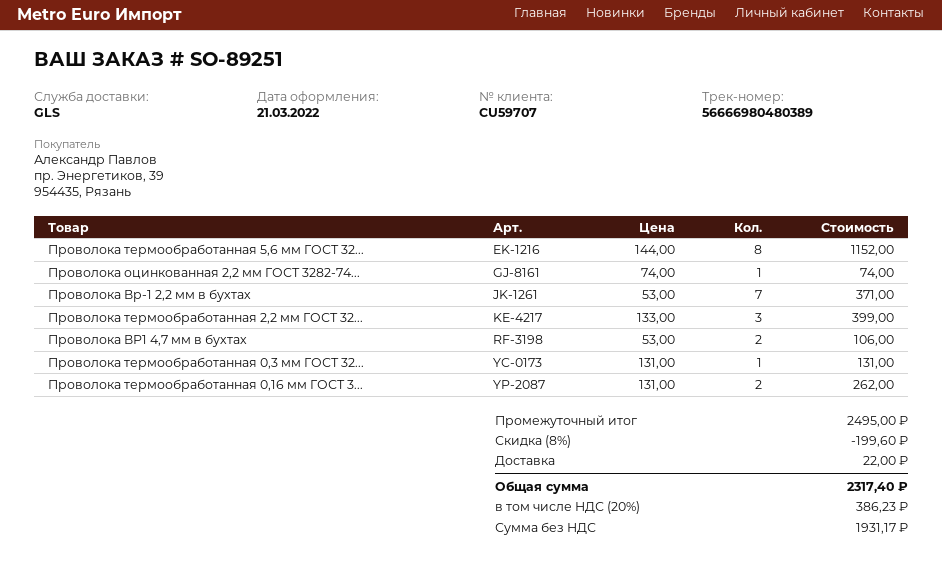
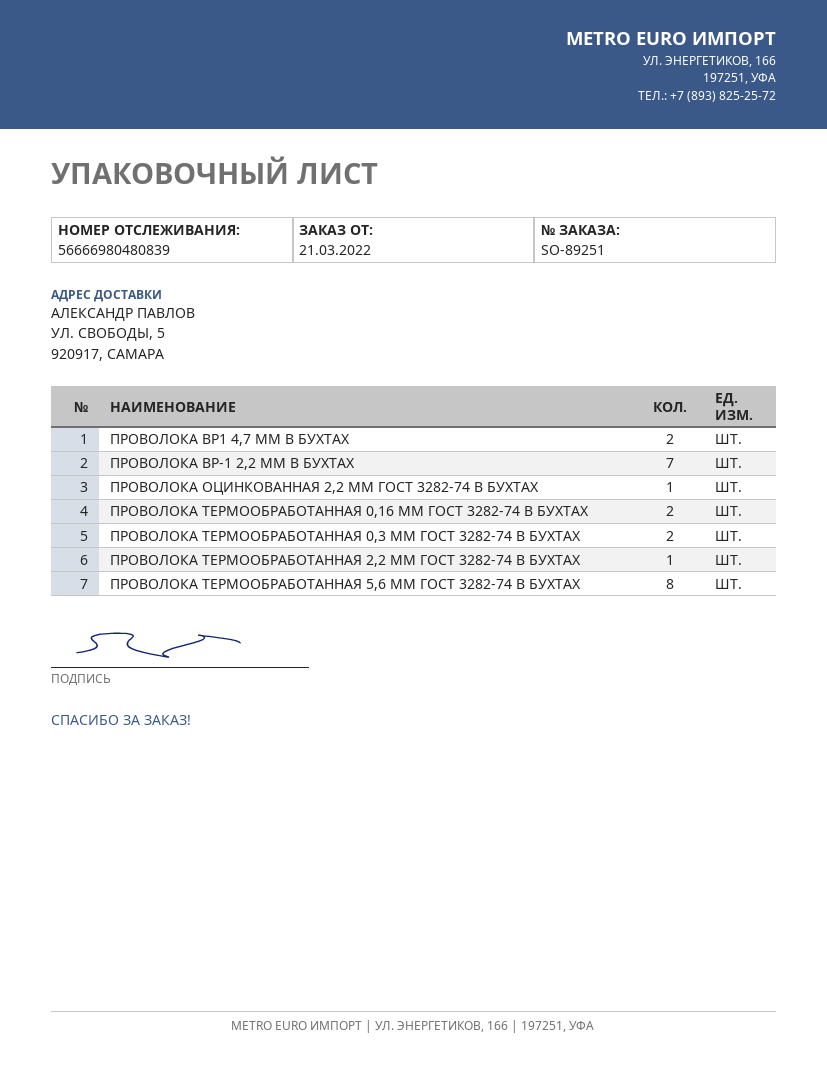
tracking number: 56666980480389 -> 56666980480839
Проволока термообработанная 2,2 мм ГОСТ 32...: 3 -> 1
Проволока термообработанная 0,3 мм ГОСТ 32...: 1 -> 2

